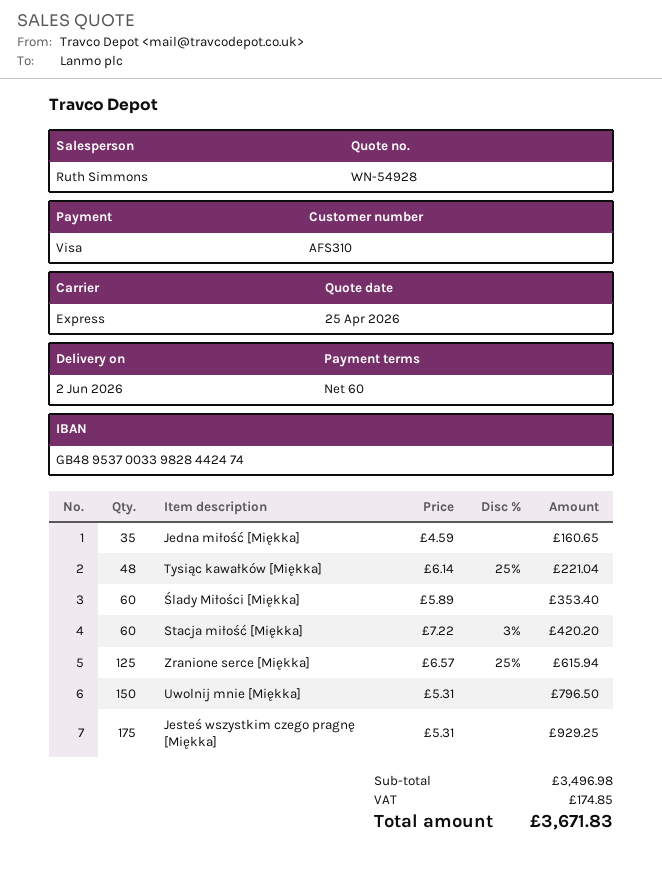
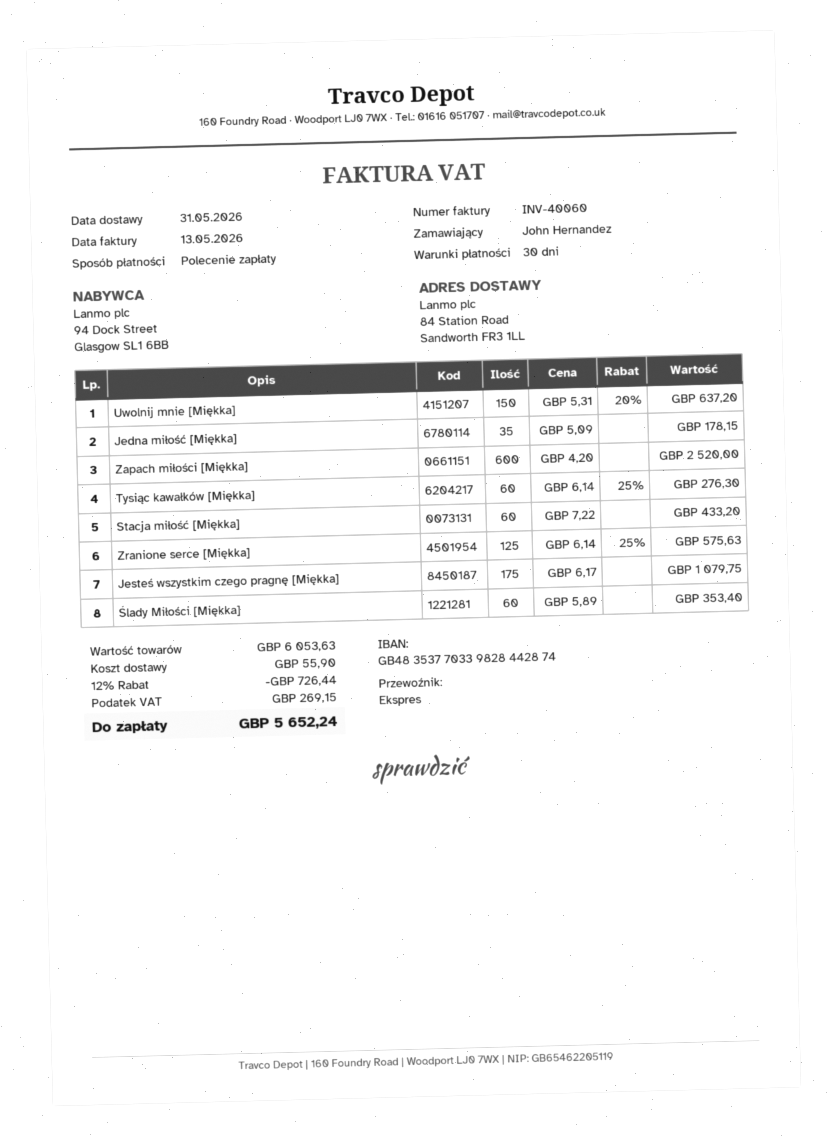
delivery date: 2026-06-02 -> 2026-05-31
payment terms: 60 days -> 30 days
payment method: Visa -> direct debit
bank account: GB48953700339828442474 -> GB48353770339828442874
Jedna miłość [Miękka]: 35 x 4.59 = 160.65 -> 35 x 5.09 = 178.15
Tysiąc kawałków [Miękka]: 48 x 6.14 - 25% = 221.04 -> 60 x 6.14 - 25% = 276.30
Stacja miłość [Miękka]: 60 x 7.22 - 3% = 420.20 -> 60 x 7.22 = 433.20
Zranione serce [Miękka]: 125 x 6.57 - 25% = 615.94 -> 125 x 6.14 - 25% = 575.63
Uwolnij mnie [Miękka]: 150 x 5.31 = 796.50 -> 150 x 5.31 - 20% = 637.20
Jesteś wszystkim czego pragnę [Miękka]: 175 x 5.31 = 929.25 -> 175 x 6.17 = 1079.75
Zapach miłości [Miękka]: none -> 600 x 4.20 = 2520.00
subtotal: 3496.98 -> 6053.63
discount: none -> 12% = 726.44
shipping: none -> 55.90
tax: 174.85 -> 269.15
total: 3671.83 -> 5652.24

